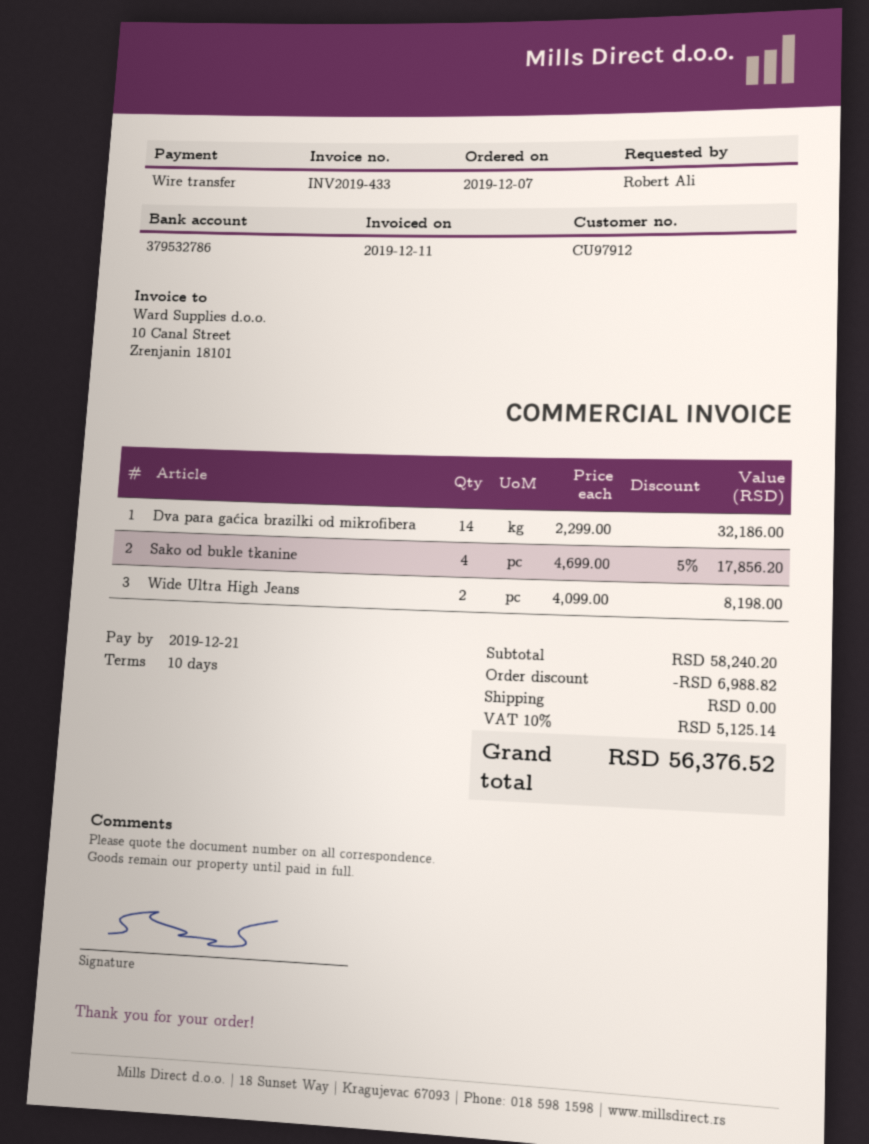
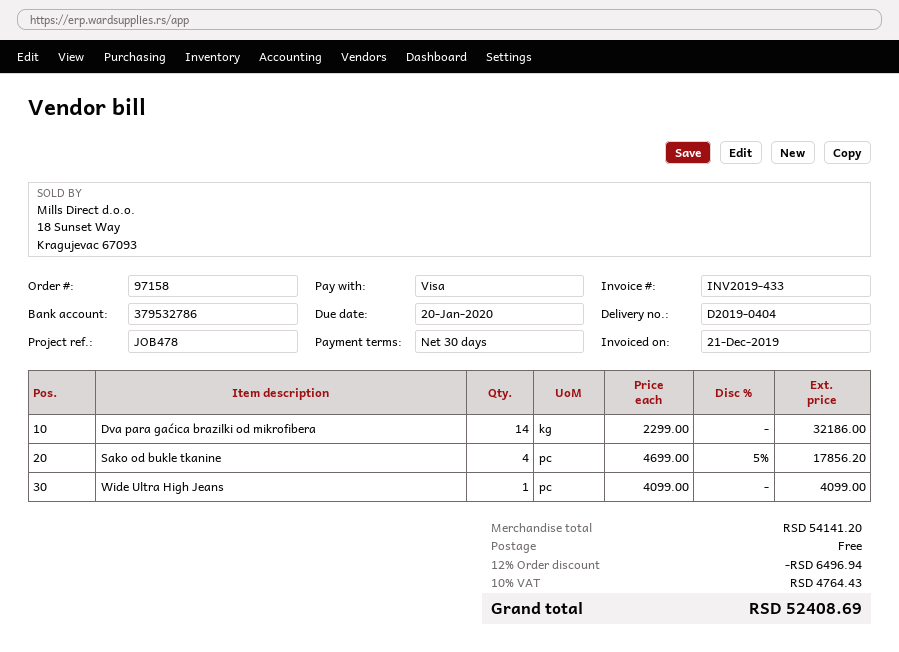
invoice date: 2019-12-11 -> 2019-12-21
payment terms: 10 days -> 30 days
due date: 2019-12-21 -> 2020-01-20
payment method: bank transfer -> Visa
Wide Ultra High Jeans: 2 x 4099.00 = 8198.00 -> 1 x 4099.00 = 4099.00
subtotal: 58240.20 -> 54141.20
discount: 6988.82 -> 6496.94
tax: 10% = 5125.14 -> 10% = 4764.43
total: 56376.52 -> 52408.69

